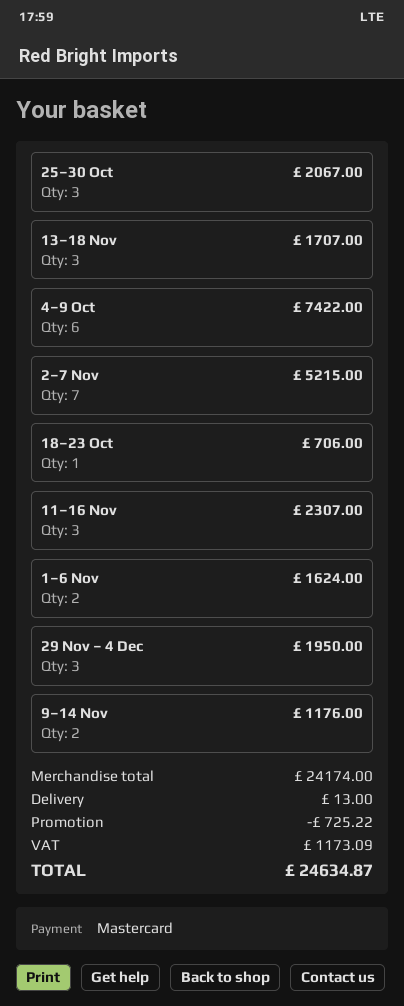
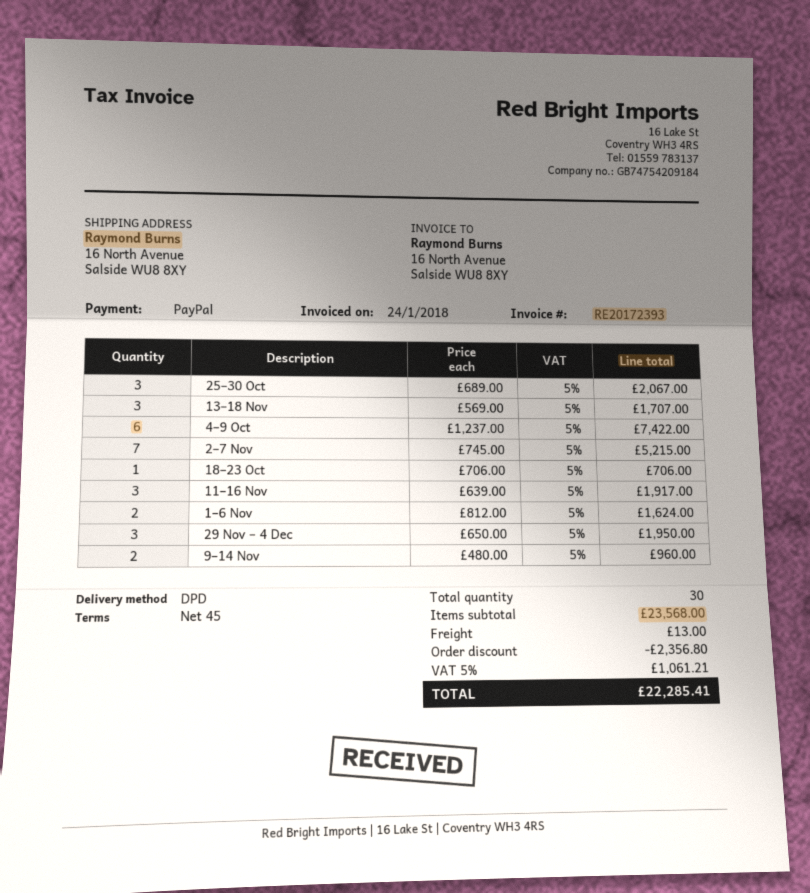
payment method: Mastercard -> PayPal
11–16 Nov: 3 for 2307.00 -> 3 for 1917.00
9–14 Nov: 2 for 1176.00 -> 2 for 960.00
subtotal: 24174.00 -> 23568.00
discount: 725.22 -> 2356.80
tax: 1173.09 -> 1061.21
total: 24634.87 -> 22285.41

